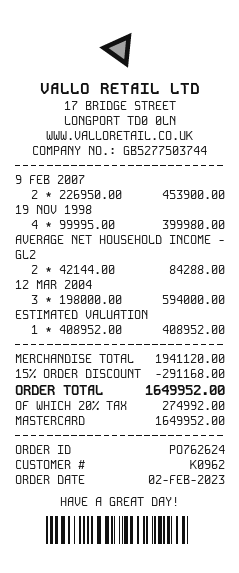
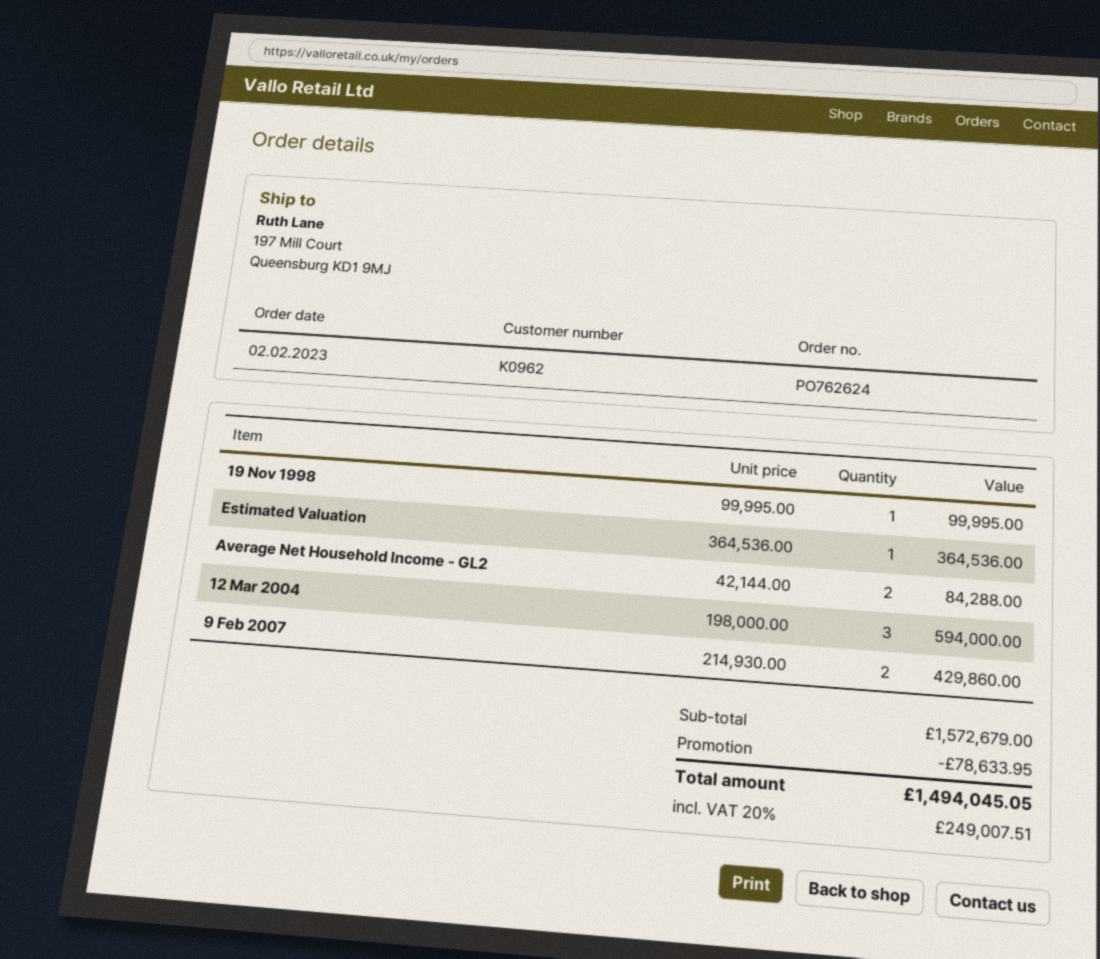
9 FEB 2007: 2 x 226950.00 = 453900.00 -> 2 x 214930.00 = 429860.00
19 NOV 1998: 4 x 99995.00 = 399980.00 -> 1 x 99995.00 = 99995.00
ESTIMATED VALUATION: 1 x 408952.00 = 408952.00 -> 1 x 364536.00 = 364536.00
subtotal: 1941120.00 -> 1572679.00
discount: 291168.00 -> 78633.95
tax: 20% = 274992.00 -> 20% = 249007.51
total: 1649952.00 -> 1494045.05

